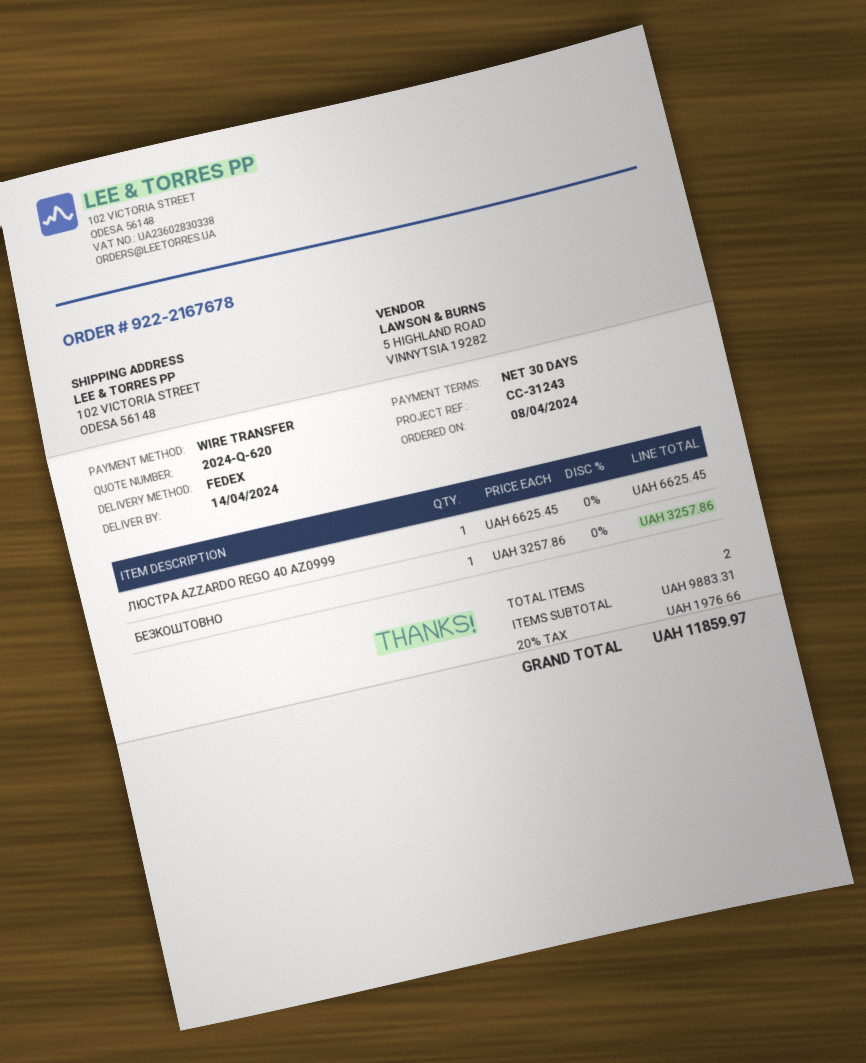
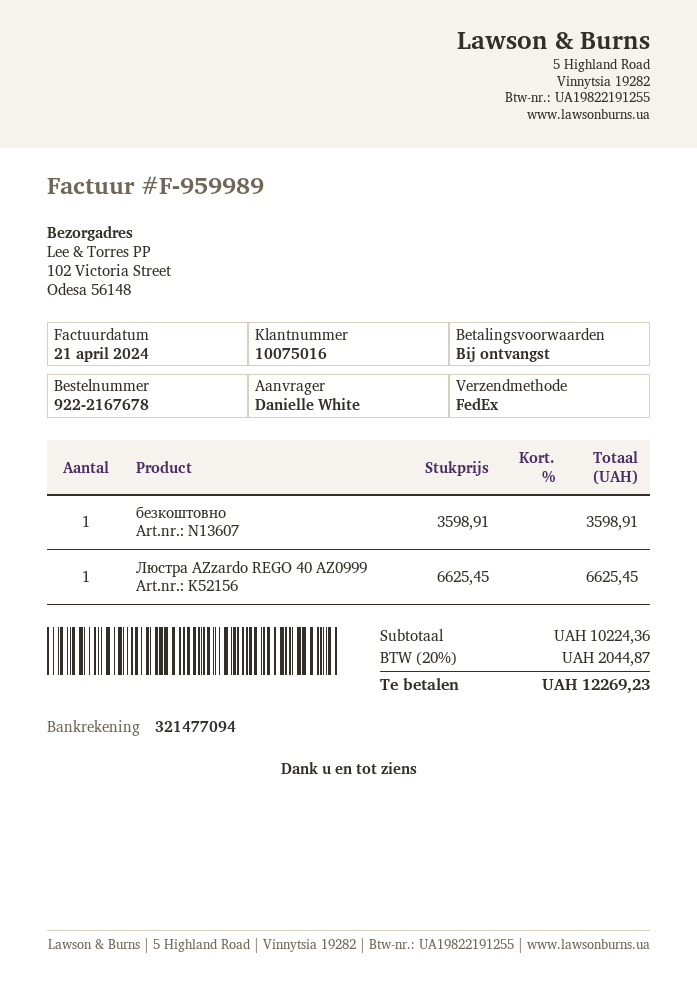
payment terms: 30 days -> on receipt
БЕЗКОШТОВНО: 1 x 3257.86 = 3257.86 -> 1 x 3598.91 = 3598.91
subtotal: 9883.31 -> 10224.36
tax: 20% = 1976.66 -> 20% = 2044.87
total: 11859.97 -> 12269.23

